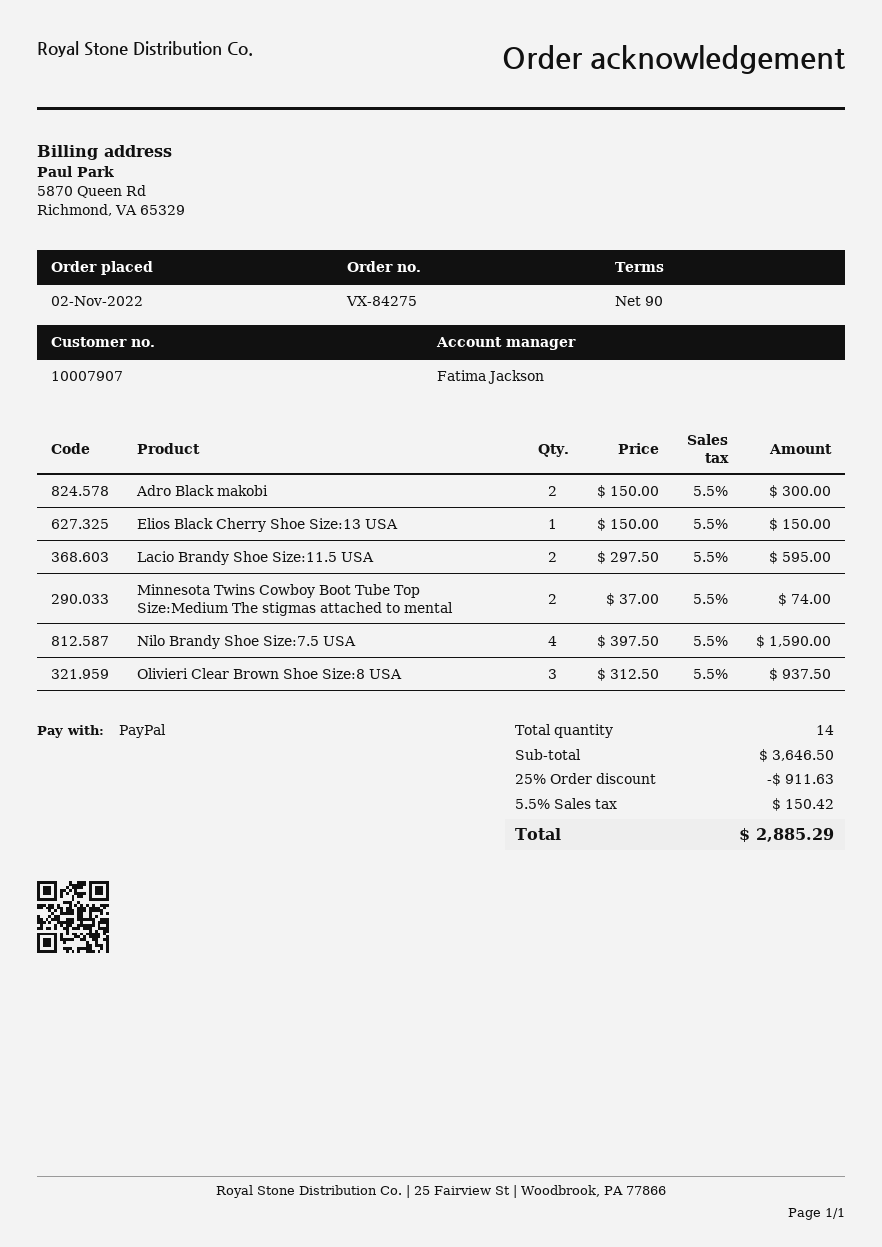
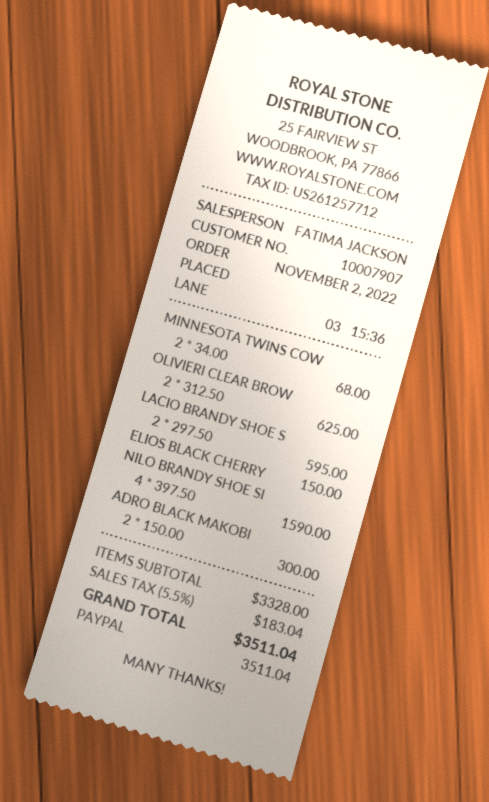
Minnesota Twins Cowboy Boot Tube Top Size:Medium The stigmas attached to mental: 2 x 37.00 = 74.00 -> 2 x 34.00 = 68.00
Olivieri Clear Brown Shoe Size:8 USA: 3 x 312.50 = 937.50 -> 2 x 312.50 = 625.00
subtotal: 3646.50 -> 3328.00
discount: 25% = 911.63 -> none
tax: 5.5% = 150.42 -> 5.5% = 183.04
total: 2885.29 -> 3511.04

